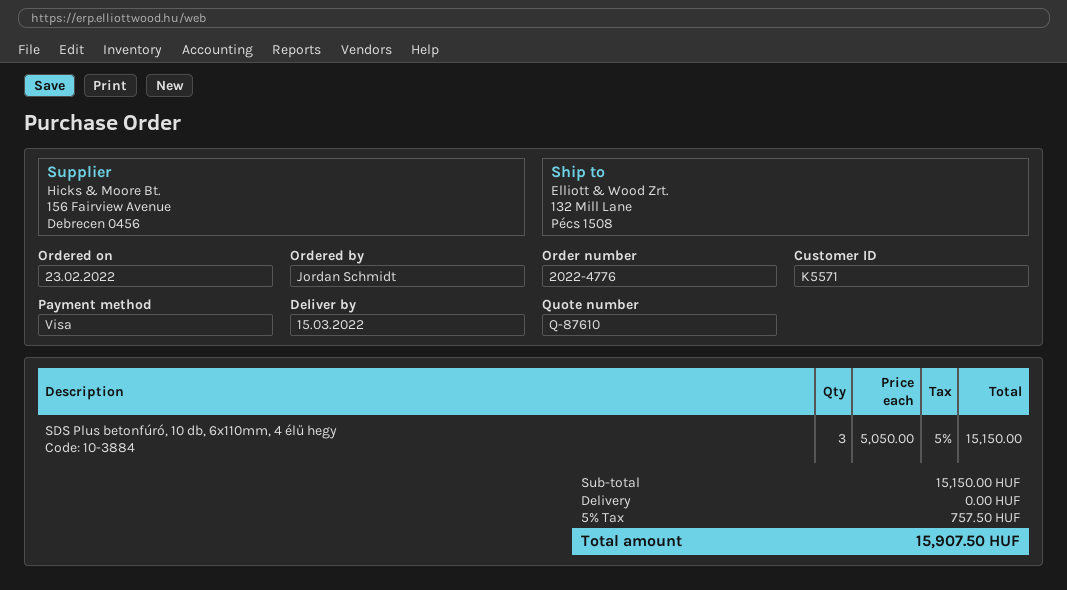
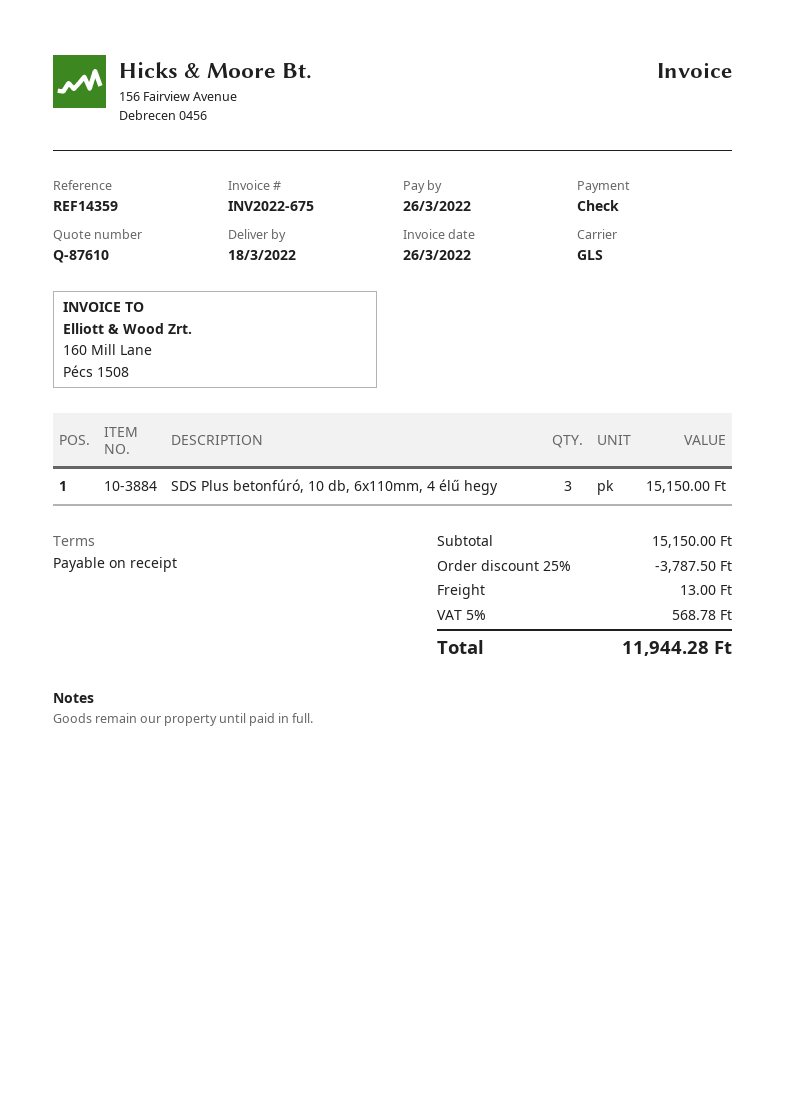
delivery date: 2022-03-15 -> 2022-03-18
payment method: Visa -> cheque
discount: none -> 25% = 3787.50
shipping: 0.00 -> 13.00
tax: 5% = 757.50 -> 5% = 568.78
total: 15907.50 -> 11944.28

